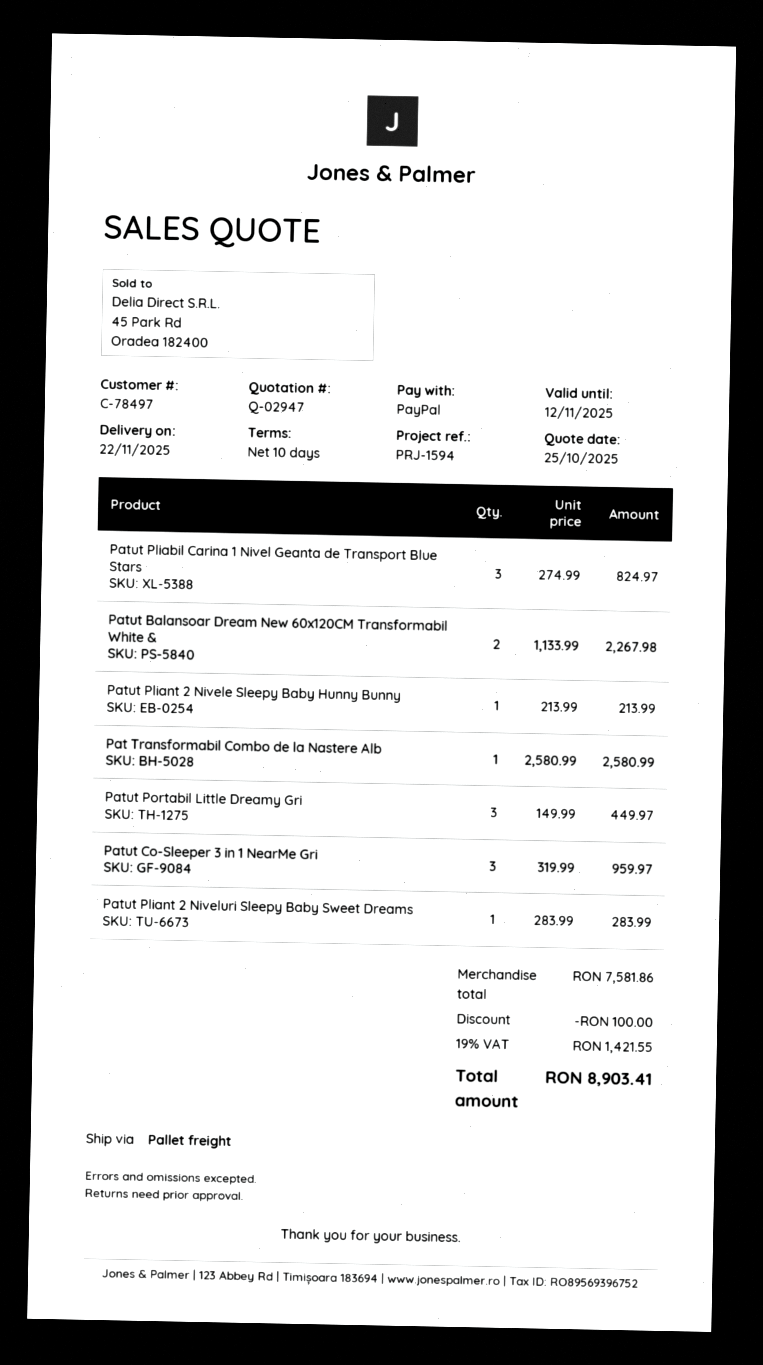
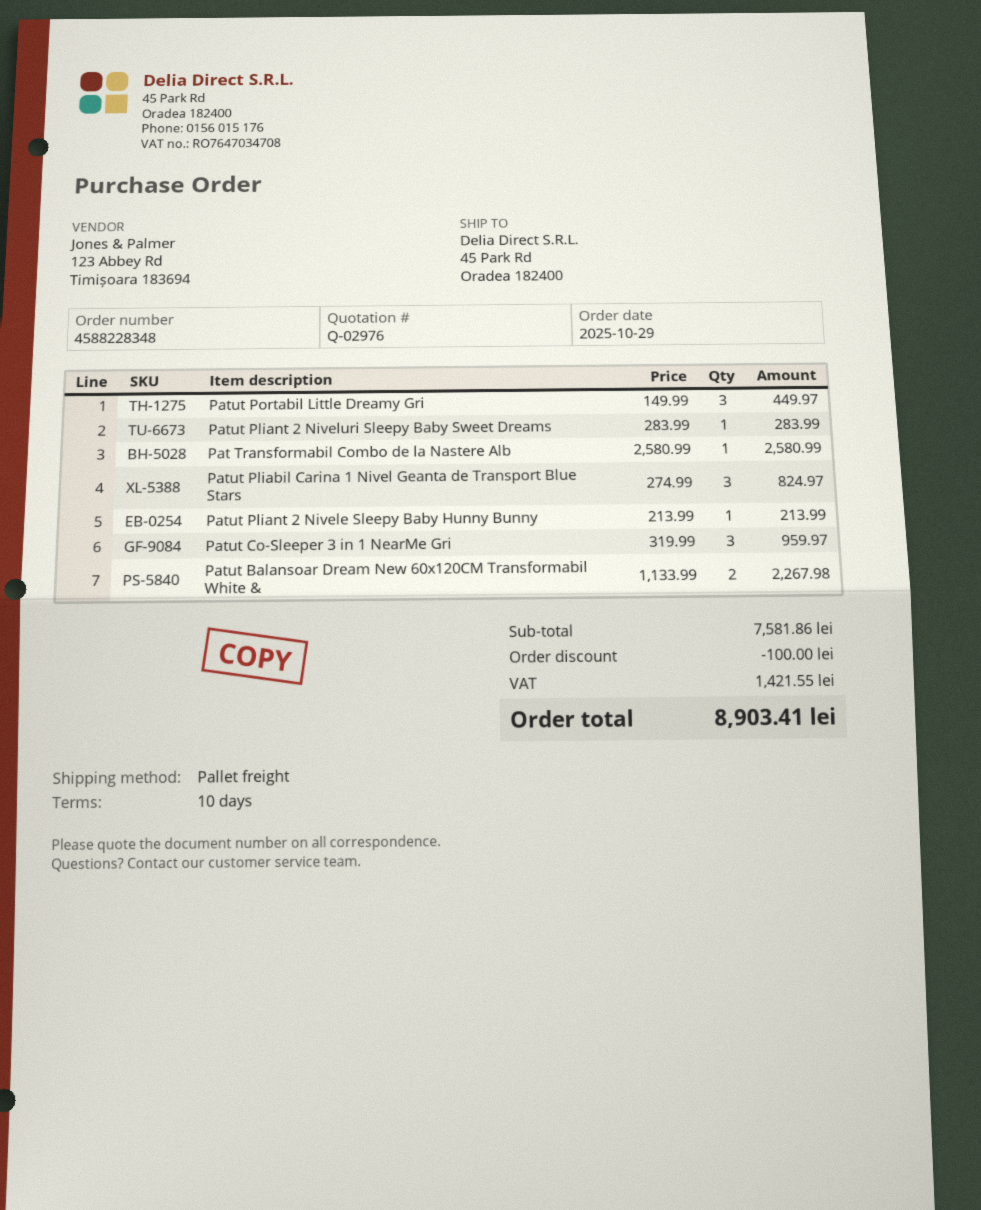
quote number: Q-02947 -> Q-02976

